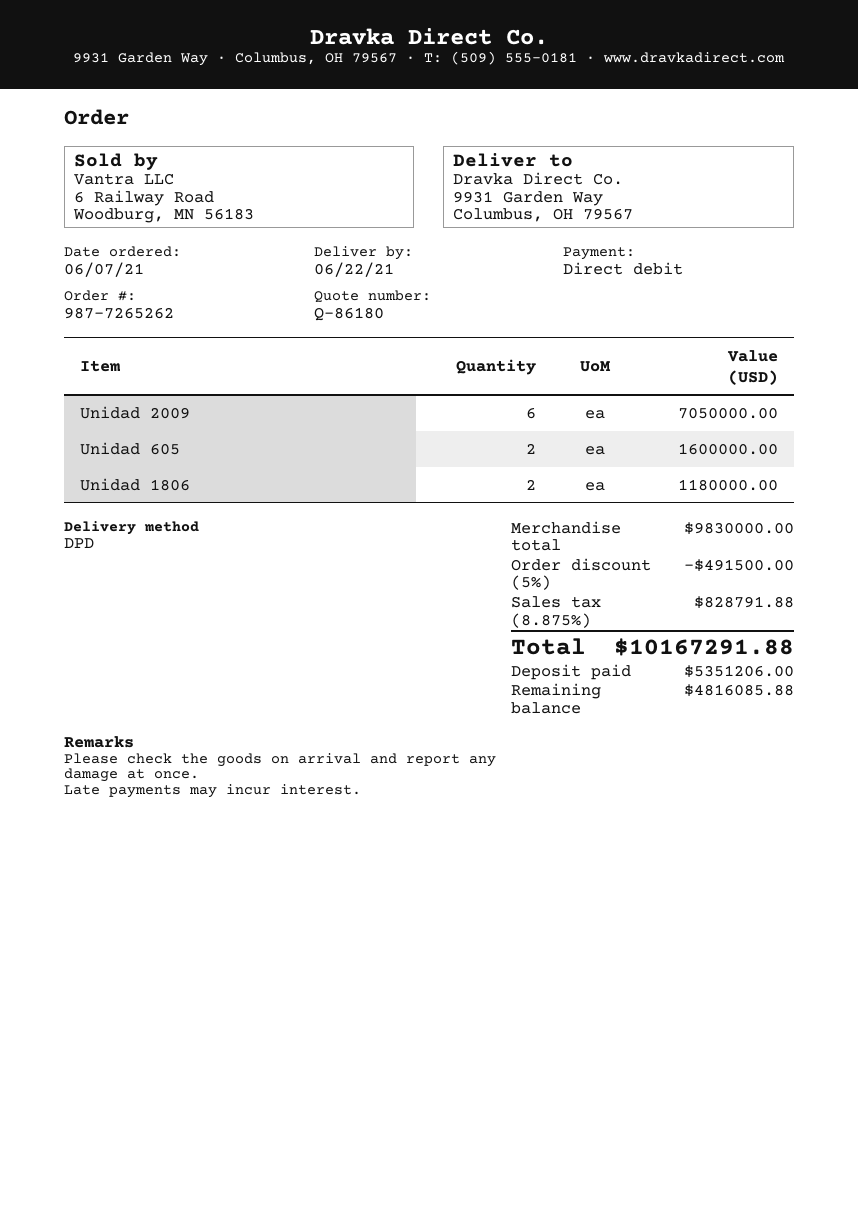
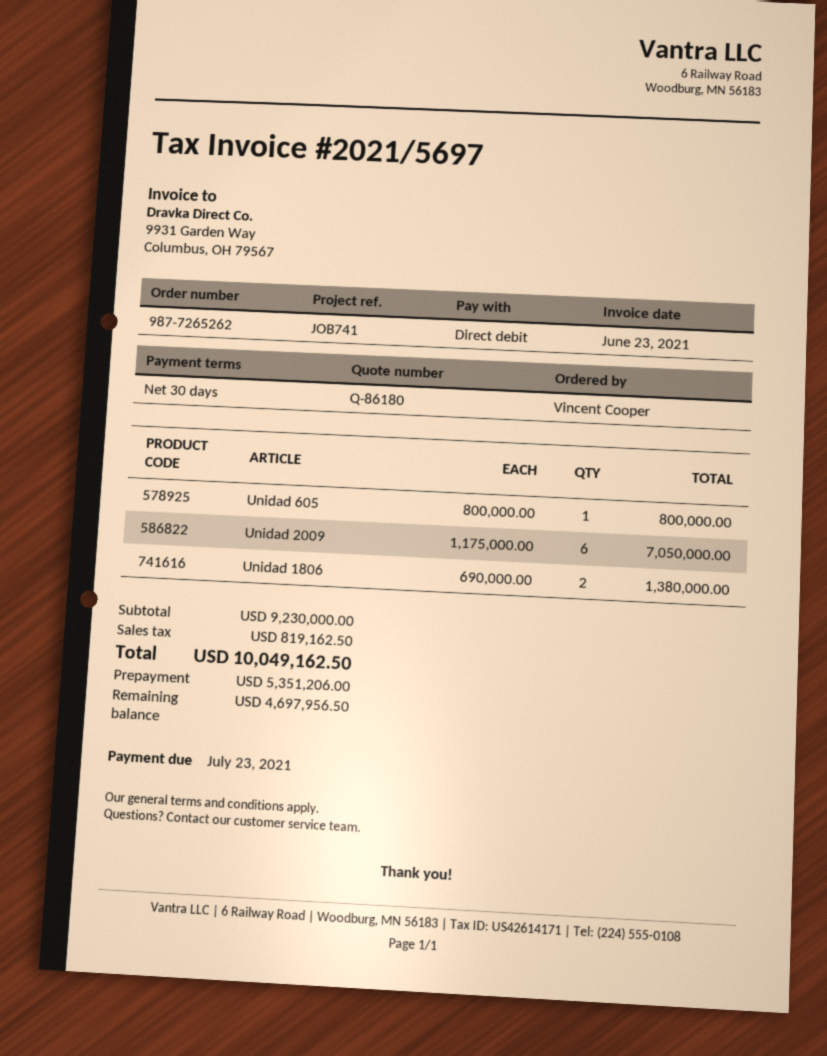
Unidad 605: 2 for 1600000.00 -> 1 for 800000.00
Unidad 1806: 2 for 1180000.00 -> 2 for 1380000.00
subtotal: 9830000.00 -> 9230000.00
discount: 5% = 491500.00 -> none
tax: 828791.88 -> 819162.50
total: 10167291.88 -> 10049162.50
balance: 4816085.88 -> 4697956.50

